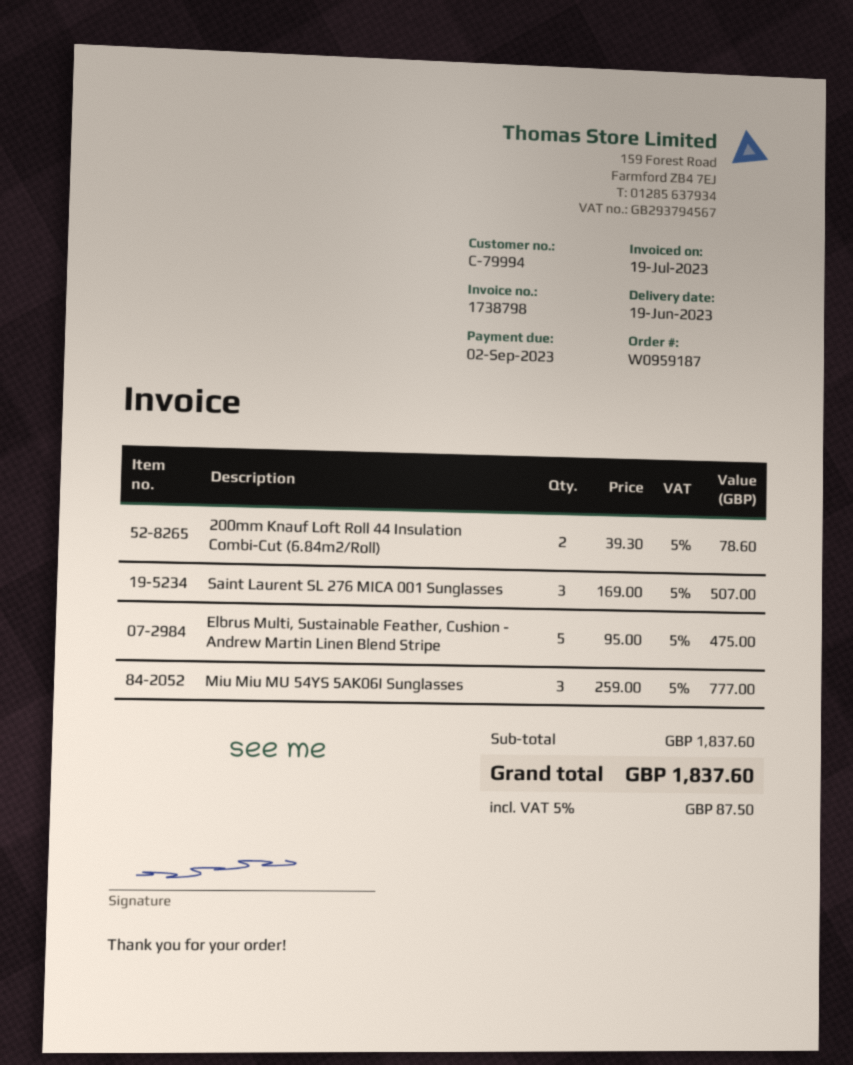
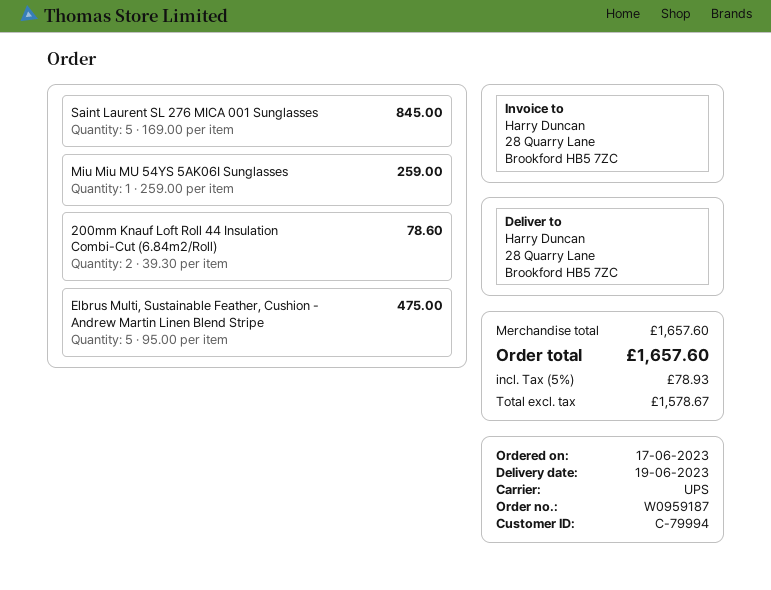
Saint Laurent SL 276 MICA 001 Sunglasses: 3 x 169.00 = 507.00 -> 5 x 169.00 = 845.00
Miu Miu MU 54YS 5AK06I Sunglasses: 3 x 259.00 = 777.00 -> 1 x 259.00 = 259.00
subtotal: 1837.60 -> 1657.60
tax: 5% = 87.50 -> 5% = 78.93
total: 1837.60 -> 1657.60

